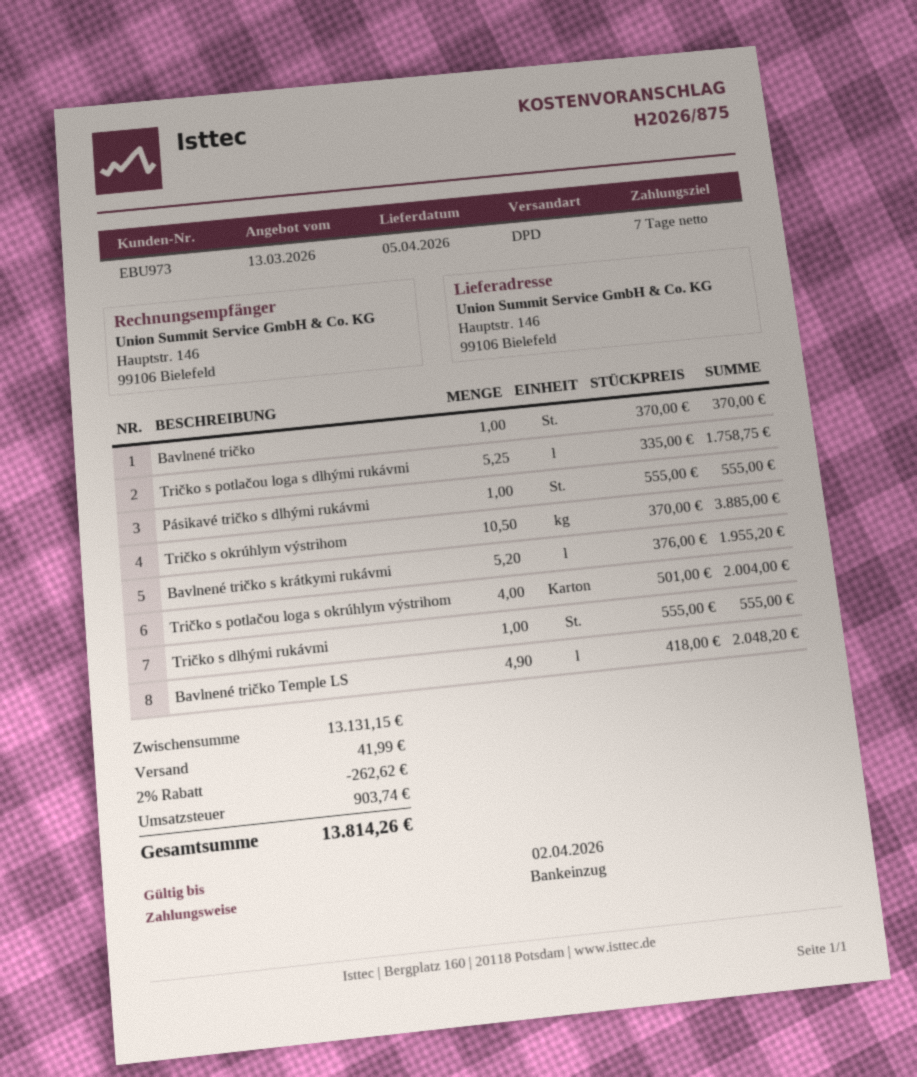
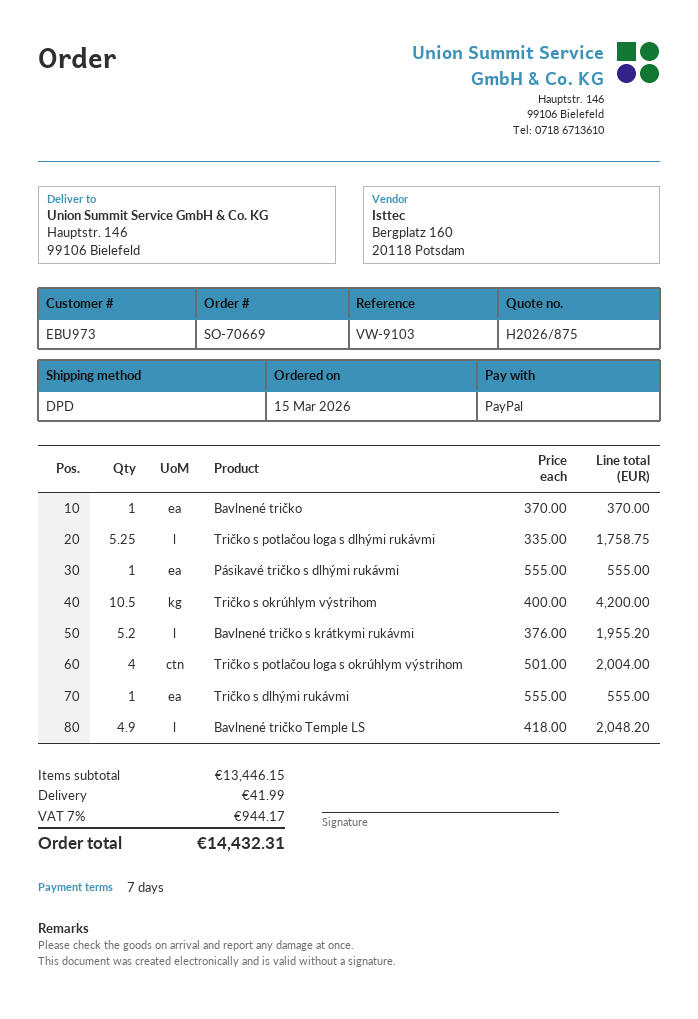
payment method: direct debit -> PayPal
Tričko s okrúhlym výstrihom: 10.5 x 370.00 = 3885.00 -> 10.5 x 400.00 = 4200.00
subtotal: 13131.15 -> 13446.15
discount: 2% = 262.62 -> none
tax: 903.74 -> 944.17
total: 13814.26 -> 14432.31

